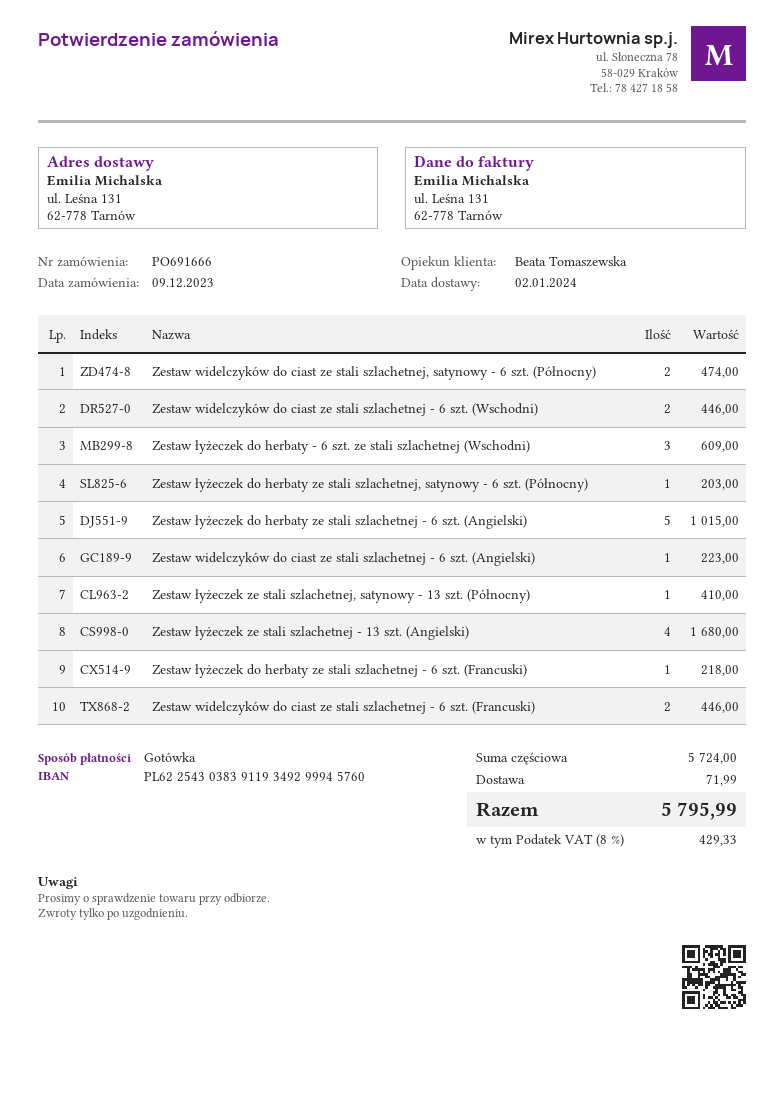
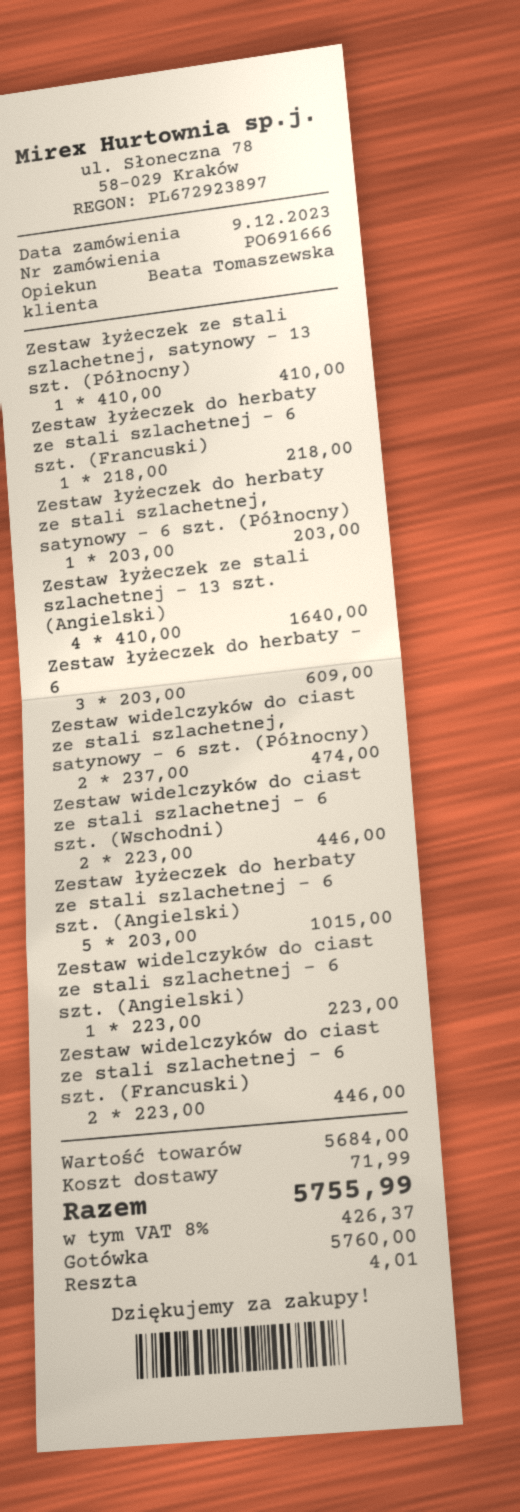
Zestaw łyżeczek ze stali szlachetnej - 13 szt. (Angielski): 4 for 1680.00 -> 4 for 1640.00
subtotal: 5724.00 -> 5684.00
tax: 8% = 429.33 -> 8% = 426.37
total: 5795.99 -> 5755.99

